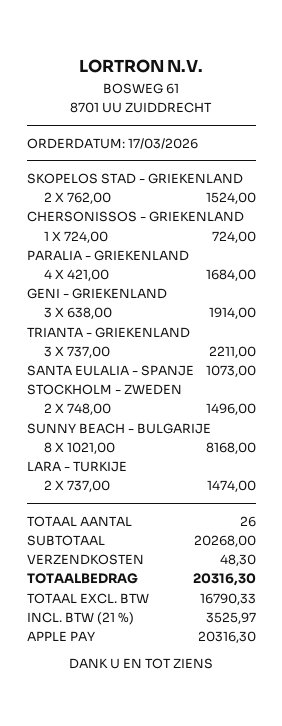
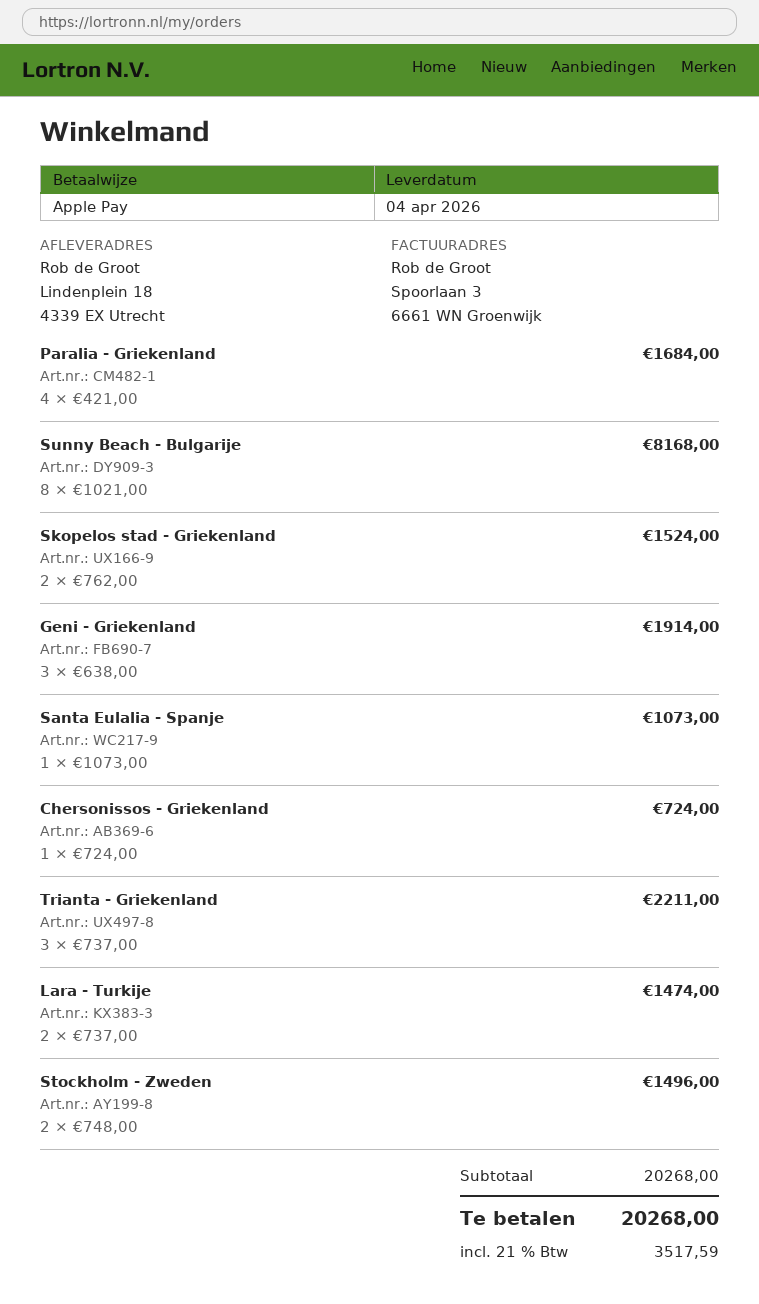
shipping: 48.30 -> none
tax: 21% = 3525.97 -> 21% = 3517.59
total: 20316.30 -> 20268.00

